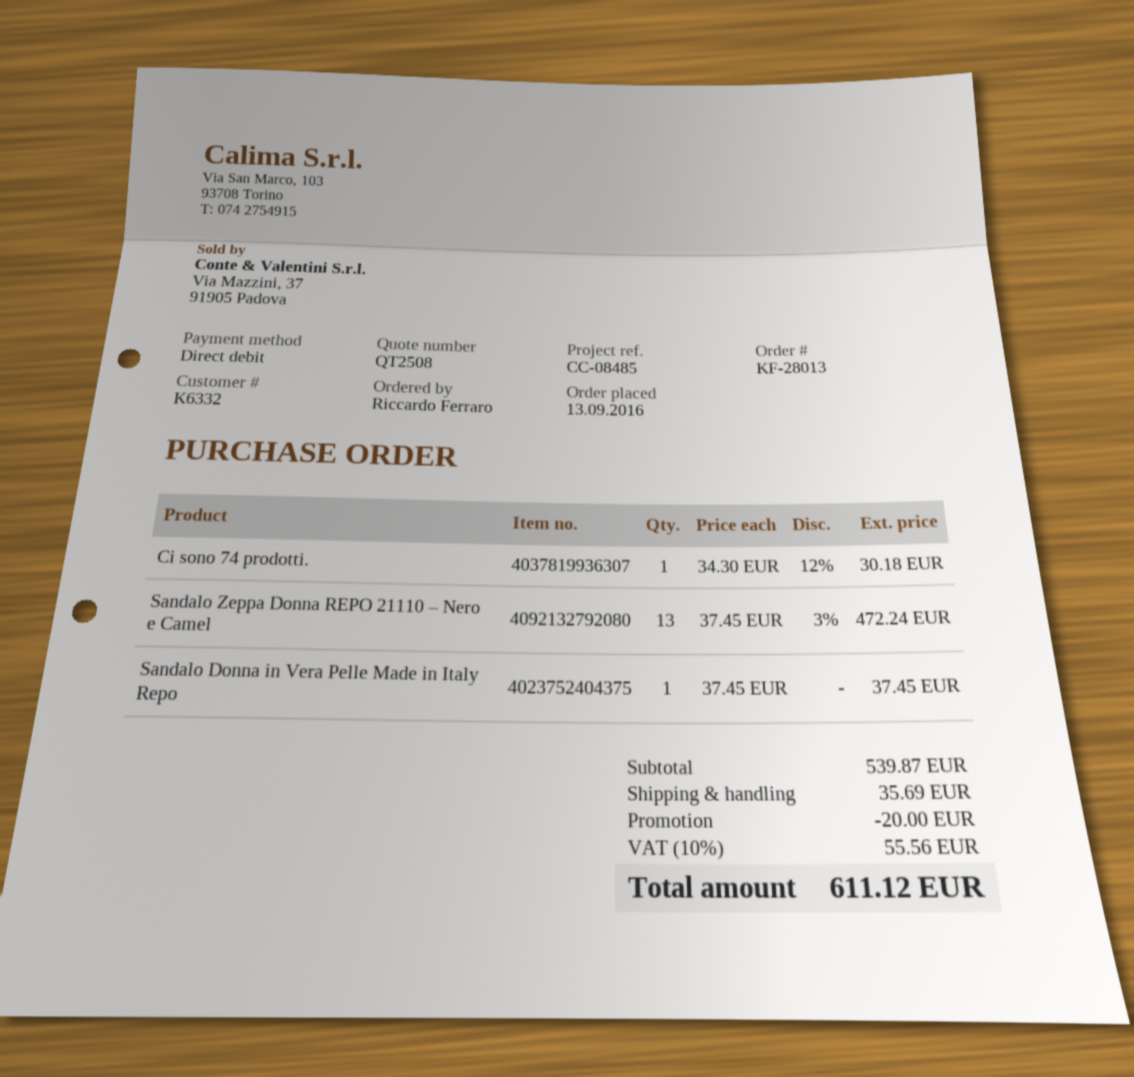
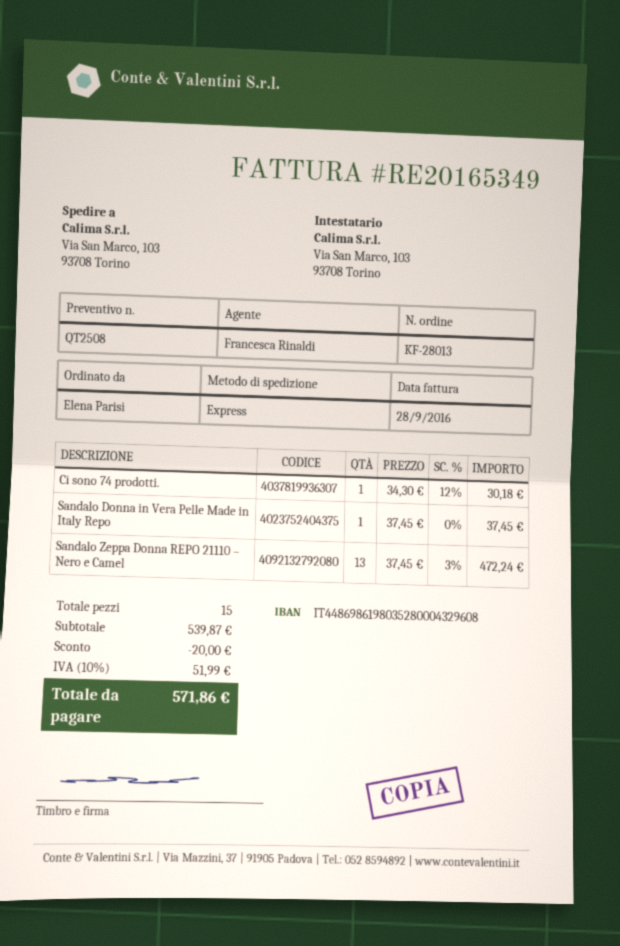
ordered by: Riccardo Ferraro -> Elena Parisi
shipping: 35.69 -> none
tax: 10% = 55.56 -> 10% = 51.99
total: 611.12 -> 571.86

